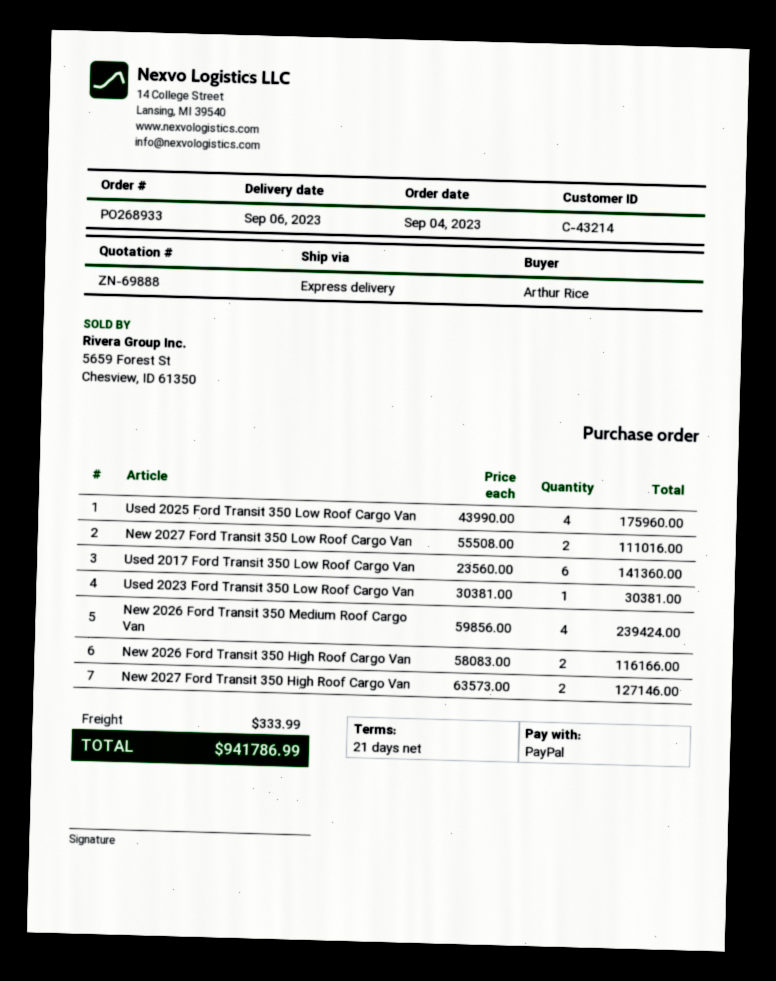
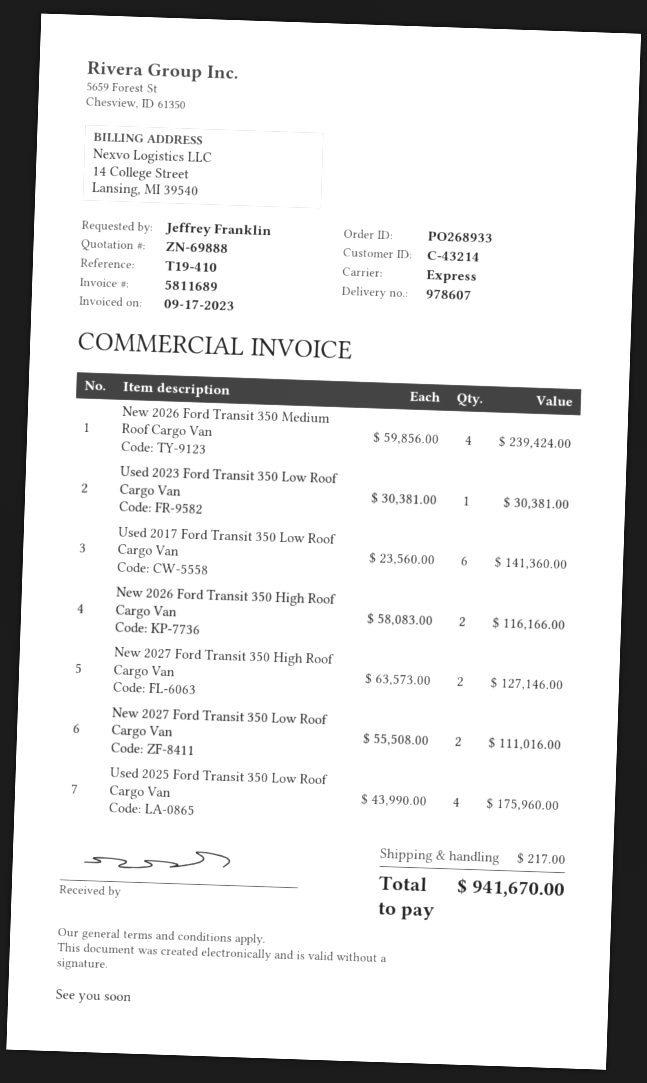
ordered by: Arthur Rice -> Jeffrey Franklin
shipping: 333.99 -> 217.00
total: 941786.99 -> 941670.00

